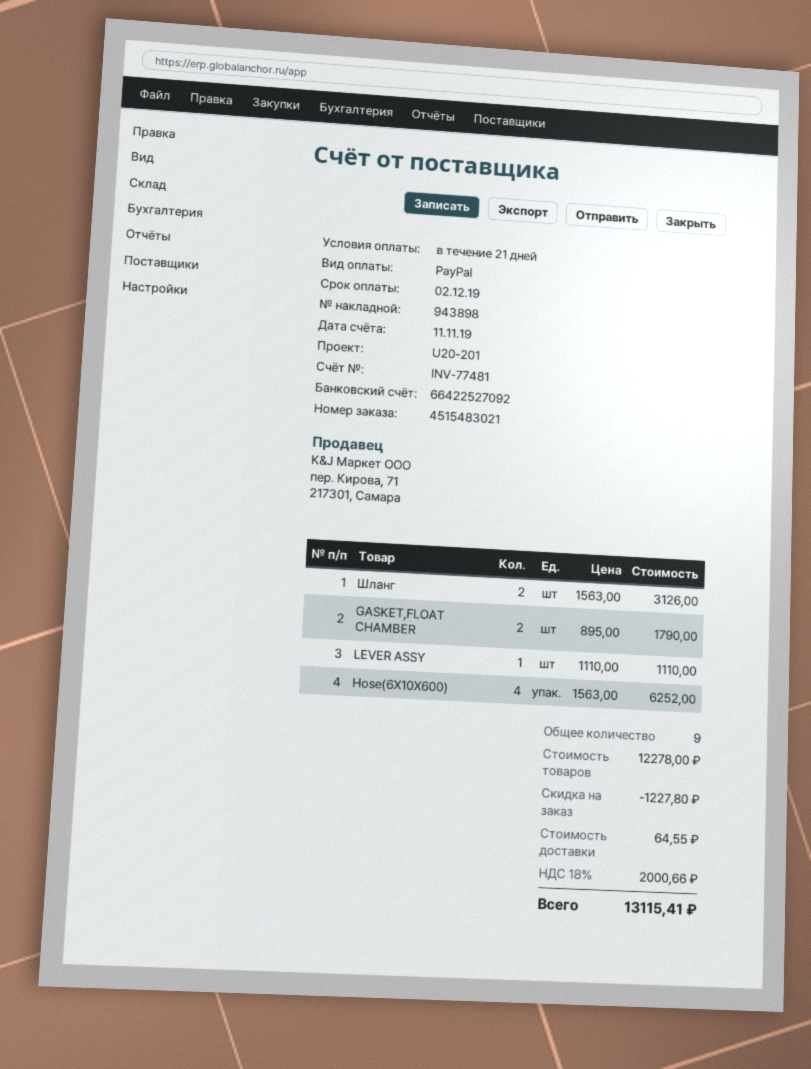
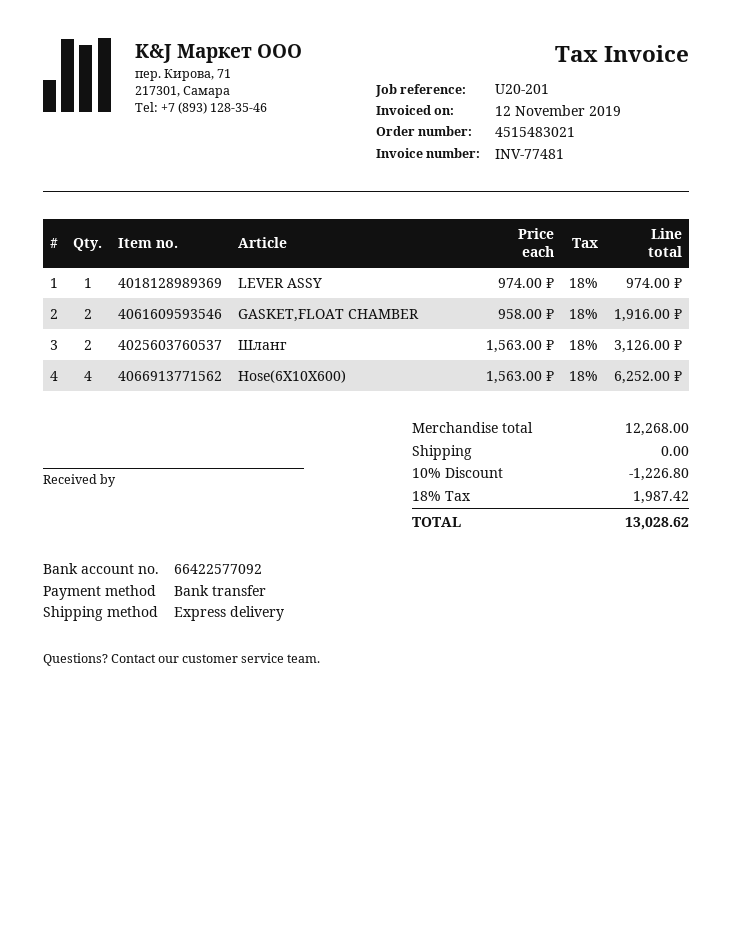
invoice date: 2019-11-11 -> 2019-11-12
payment method: PayPal -> bank transfer
bank account: 66422527092 -> 66422577092
GASKET,FLOAT CHAMBER: 2 x 895.00 = 1790.00 -> 2 x 958.00 = 1916.00
LEVER ASSY: 1 x 1110.00 = 1110.00 -> 1 x 974.00 = 974.00
subtotal: 12278.00 -> 12268.00
discount: 1227.80 -> 1226.80
shipping: 64.55 -> 0.00
tax: 18% = 2000.66 -> 18% = 1987.42
total: 13115.41 -> 13028.62

